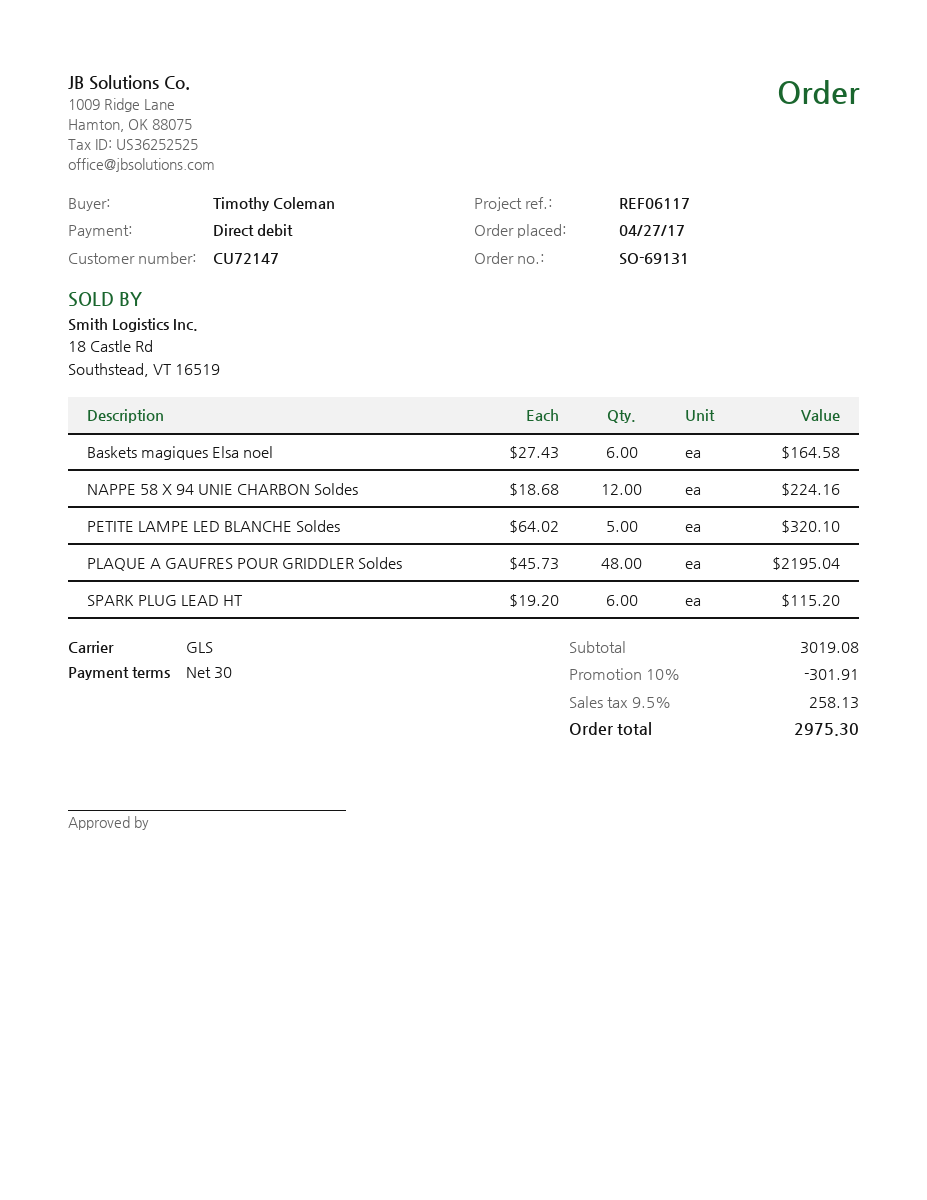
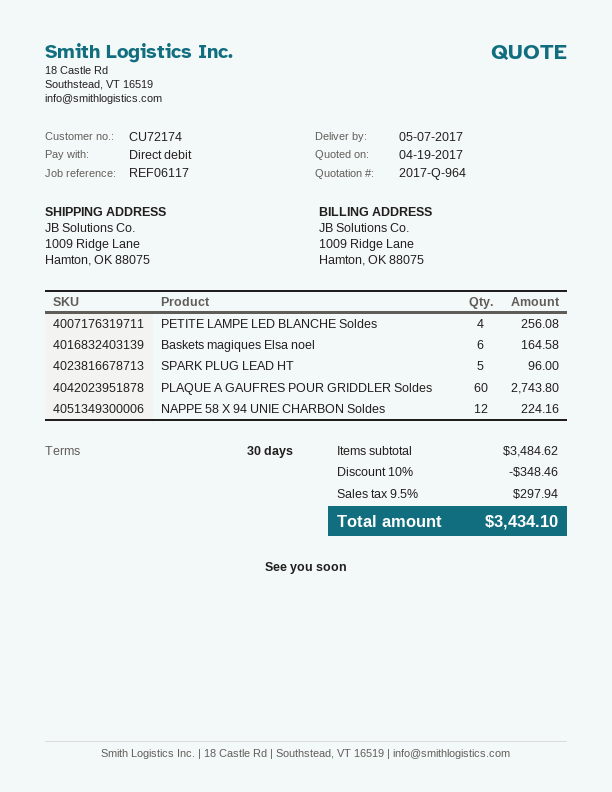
customer number: CU72147 -> CU72174
PETITE LAMPE LED BLANCHE Soldes: 5 for 320.10 -> 4 for 256.08
PLAQUE A GAUFRES POUR GRIDDLER Soldes: 48 for 2195.04 -> 60 for 2743.80
SPARK PLUG LEAD HT: 6 for 115.20 -> 5 for 96.00
subtotal: 3019.08 -> 3484.62
discount: 10% = 301.91 -> 10% = 348.46
tax: 9.5% = 258.13 -> 9.5% = 297.94
total: 2975.30 -> 3434.10

